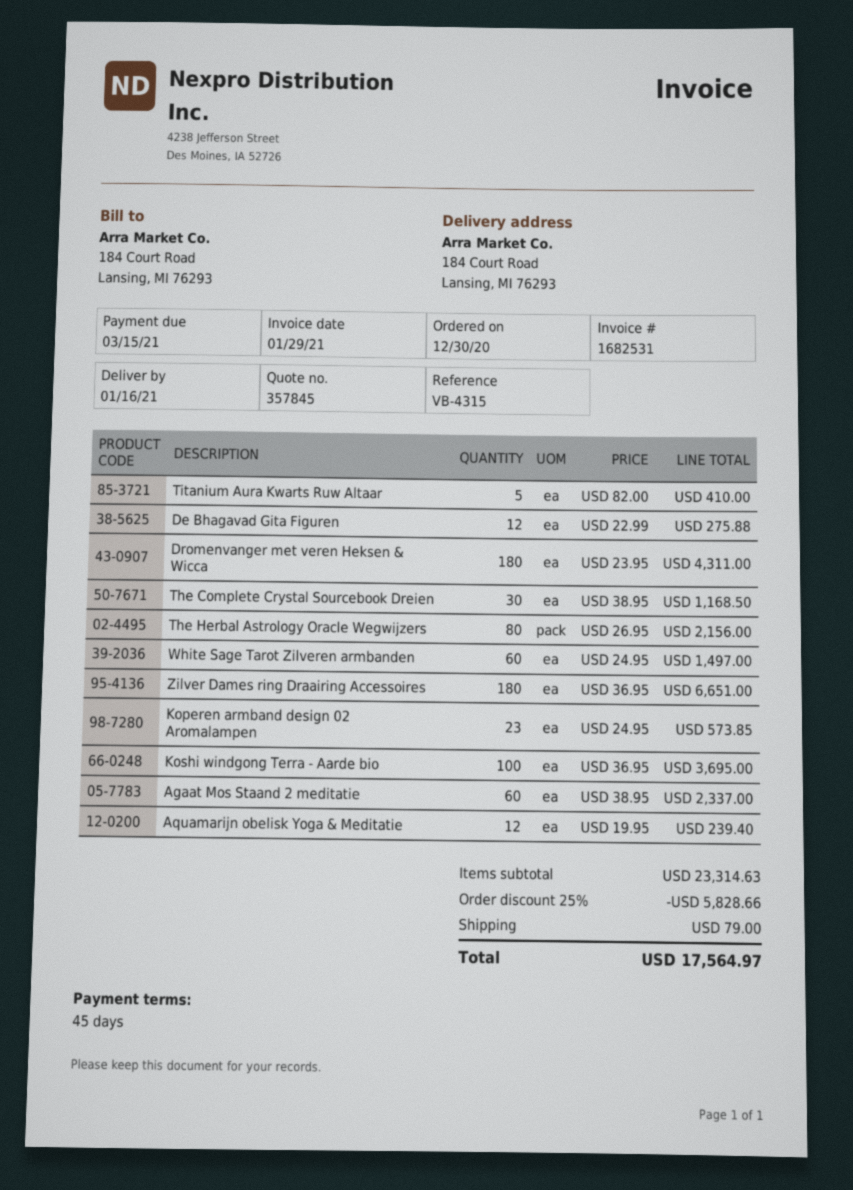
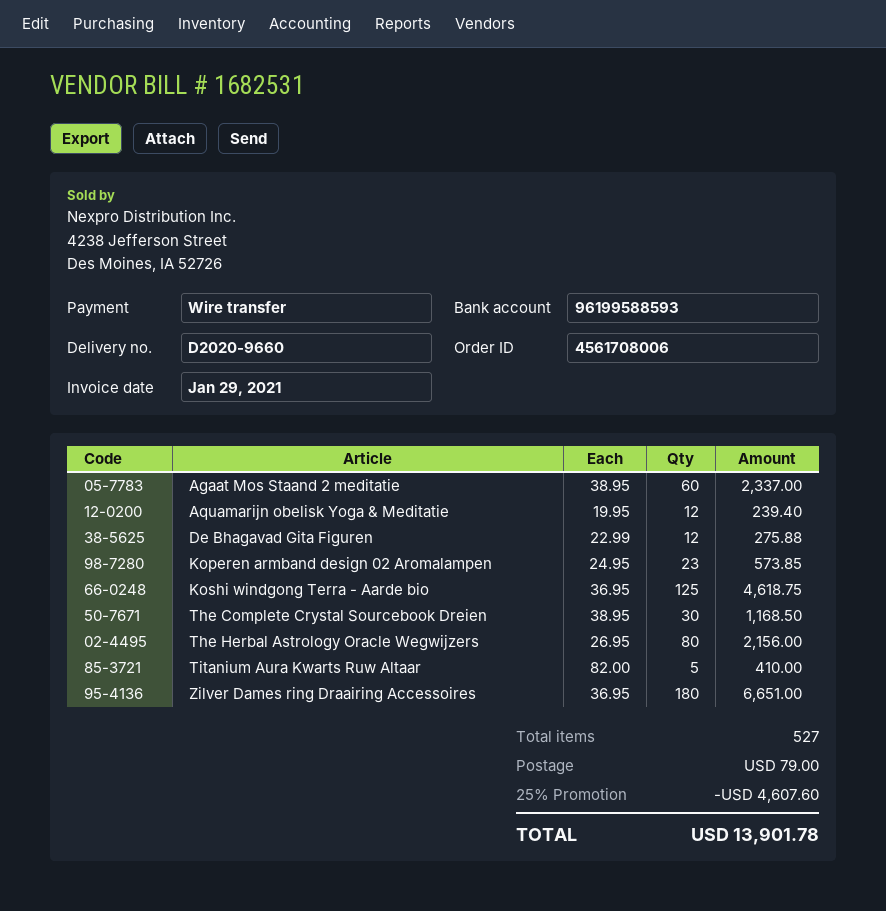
Dromenvanger met veren Heksen & Wicca: 180 x 23.95 = 4311.00 -> none
White Sage Tarot Zilveren armbanden: 60 x 24.95 = 1497.00 -> none
Koshi windgong Terra - Aarde bio: 100 x 36.95 = 3695.00 -> 125 x 36.95 = 4618.75
discount: 25% = 5828.66 -> 25% = 4607.60
total: 17564.97 -> 13901.78

